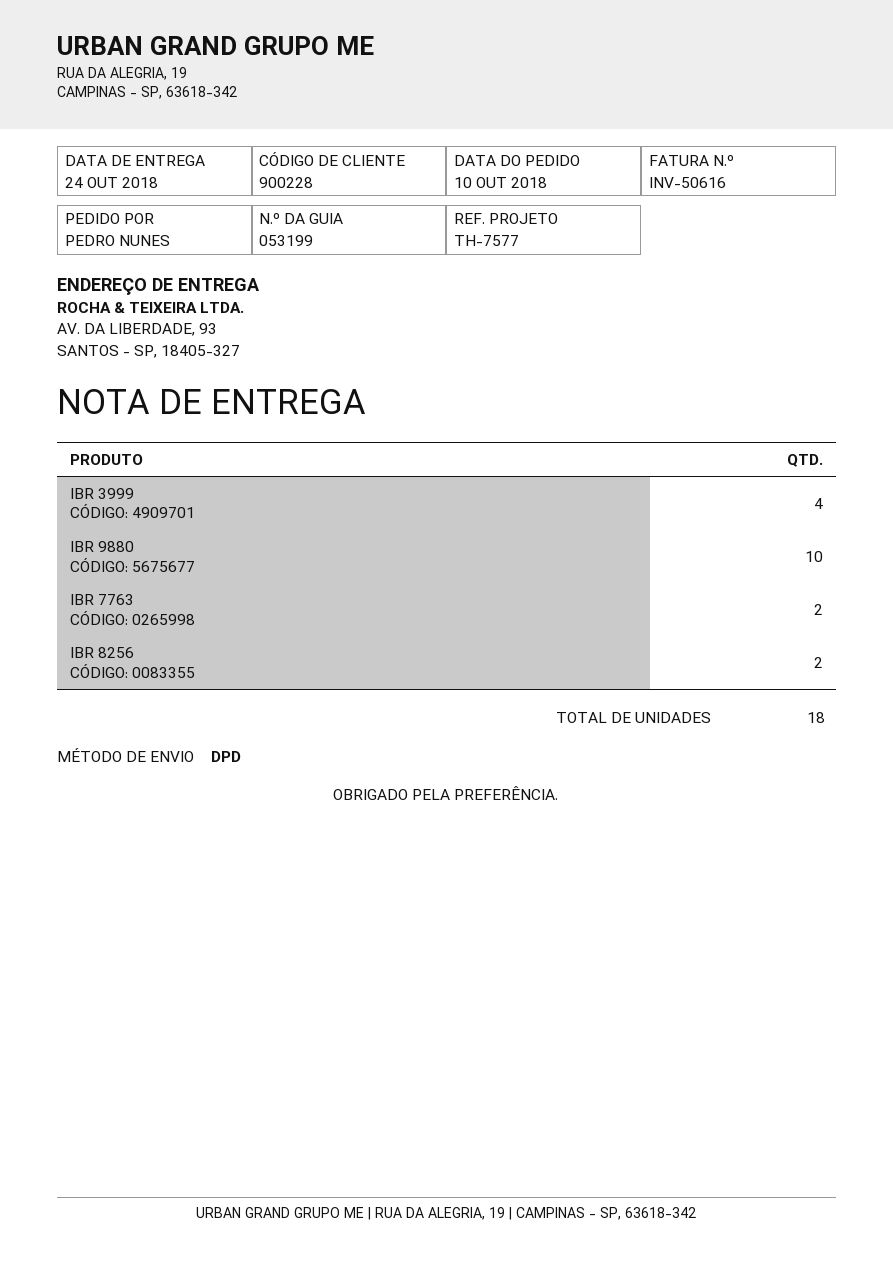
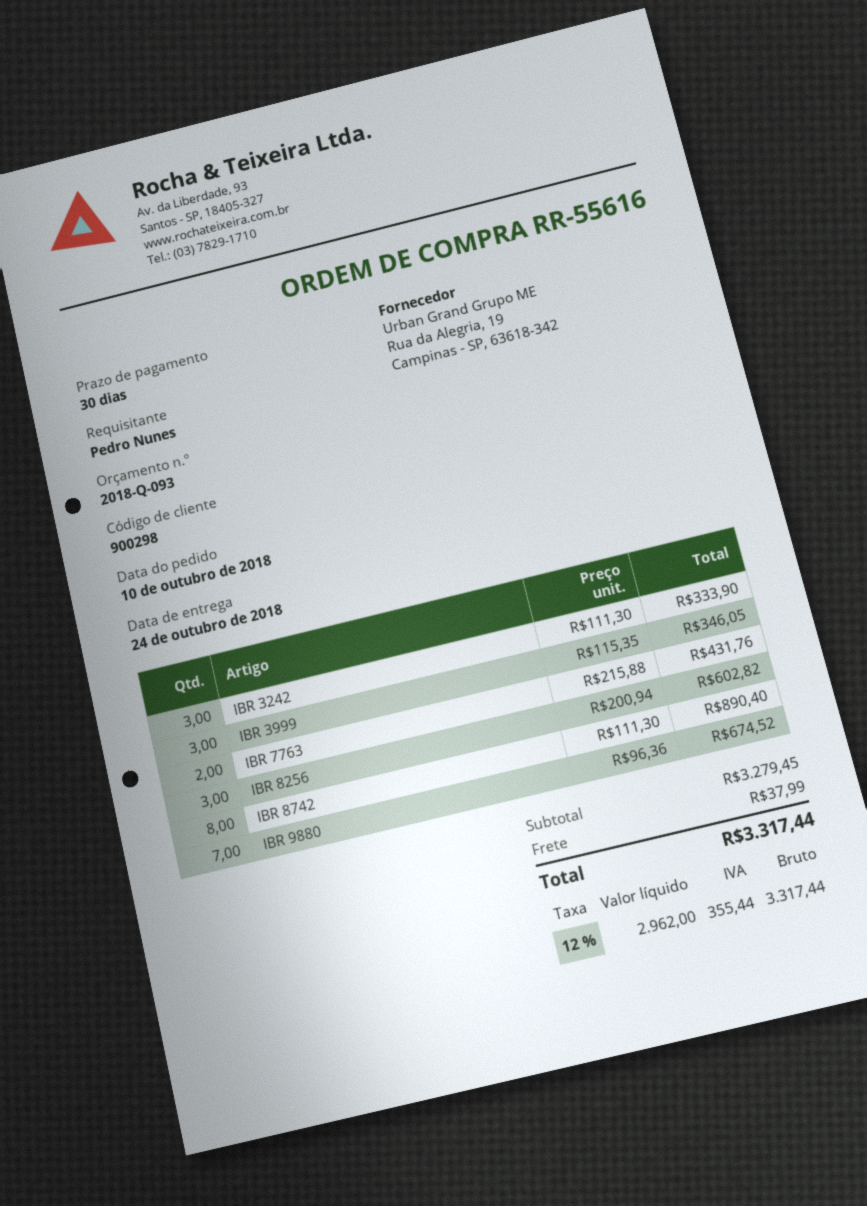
customer number: 900228 -> 900298
IBR 3999: 4 -> 3
IBR 9880: 10 -> 7
IBR 8256: 2 -> 3
IBR 3242: none -> 3
IBR 8742: none -> 8

